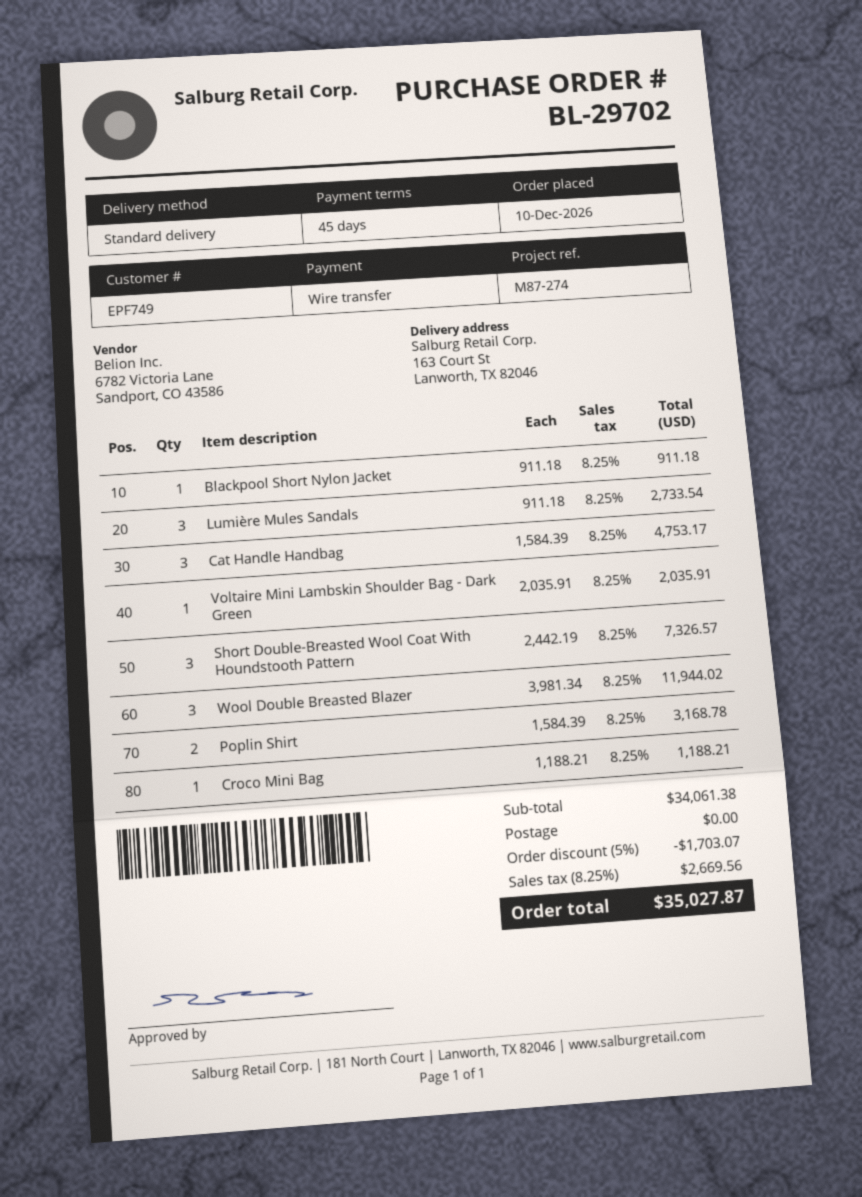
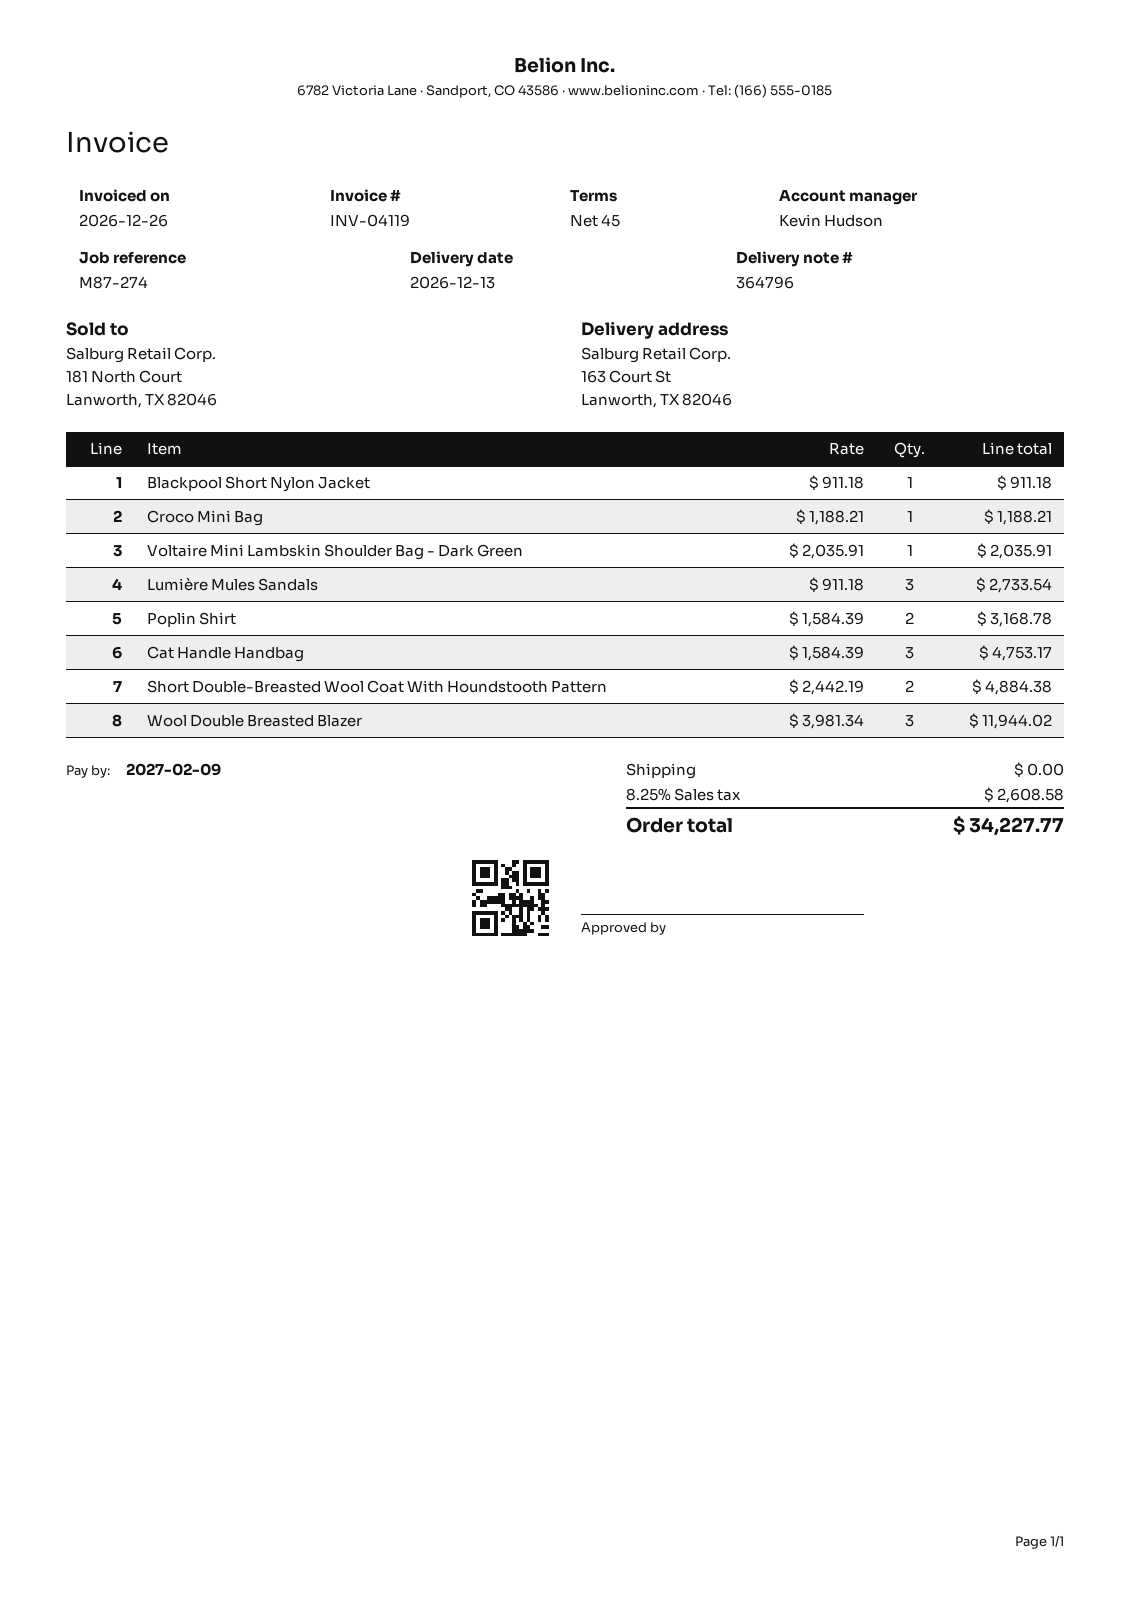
Short Double-Breasted Wool Coat With Houndstooth Pattern: 3 x 2442.19 = 7326.57 -> 2 x 2442.19 = 4884.38
discount: 5% = 1703.07 -> none
tax: 8.25% = 2669.56 -> 8.25% = 2608.58
total: 35027.87 -> 34227.77

